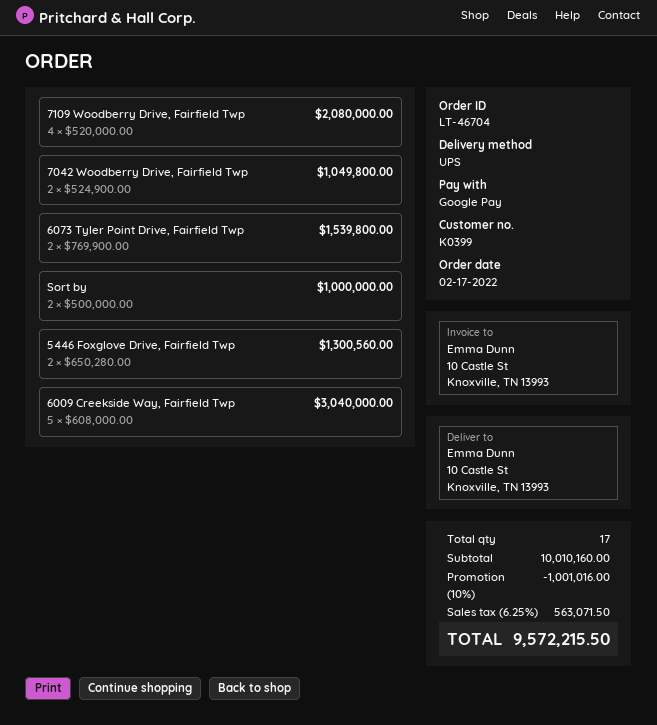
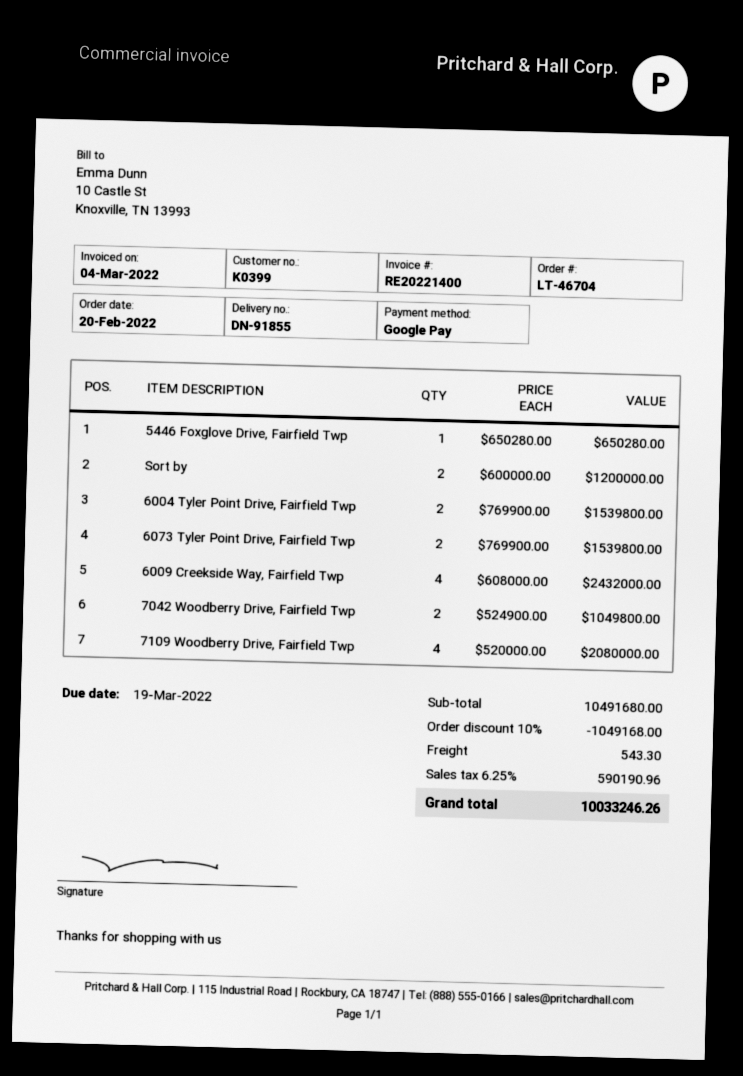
order date: 2022-02-17 -> 2022-02-20
Sort by: 2 x 500000.00 = 1000000.00 -> 2 x 600000.00 = 1200000.00
5446 Foxglove Drive, Fairfield Twp: 2 x 650280.00 = 1300560.00 -> 1 x 650280.00 = 650280.00
6009 Creekside Way, Fairfield Twp: 5 x 608000.00 = 3040000.00 -> 4 x 608000.00 = 2432000.00
6004 Tyler Point Drive, Fairfield Twp: none -> 2 x 769900.00 = 1539800.00
subtotal: 10010160.00 -> 10491680.00
discount: 10% = 1001016.00 -> 10% = 1049168.00
shipping: none -> 543.30
tax: 6.25% = 563071.50 -> 6.25% = 590190.96
total: 9572215.50 -> 10033246.26

